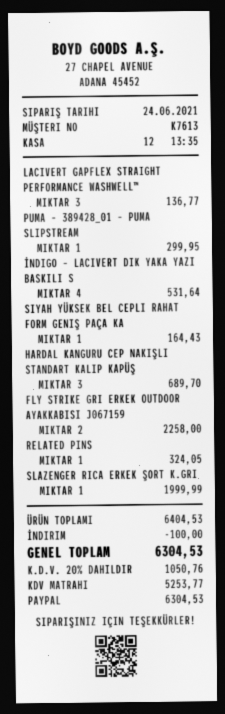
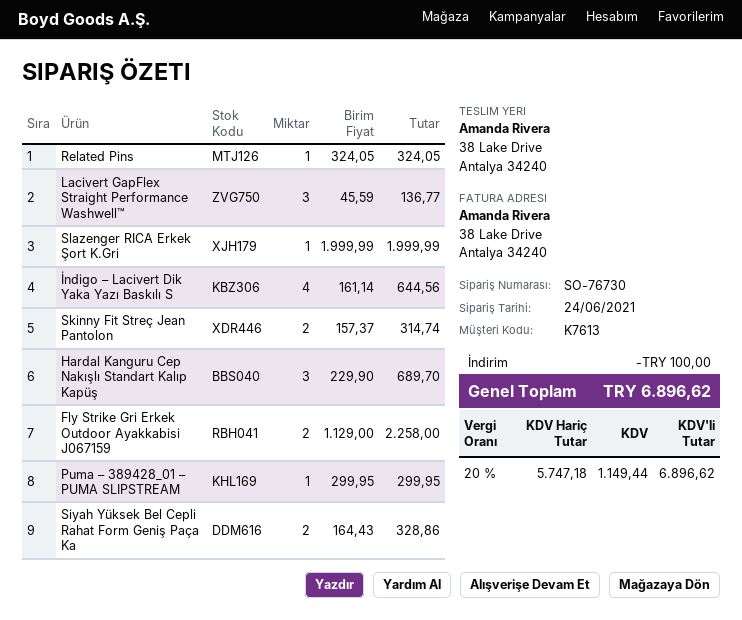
İNDIGO – LACIVERT DIK YAKA YAZI BASKILI S: 4 for 531.64 -> 4 for 644.56
SIYAH YÜKSEK BEL CEPLI RAHAT FORM GENIŞ PAÇA KA: 1 for 164.43 -> 2 for 328.86
Skinny Fit Streç Jean Pantolon: none -> 2 for 314.74
net: 5253.77 -> 5747.18
tax: 20% = 1050.76 -> 20% = 1149.44
total: 6304.53 -> 6896.62

